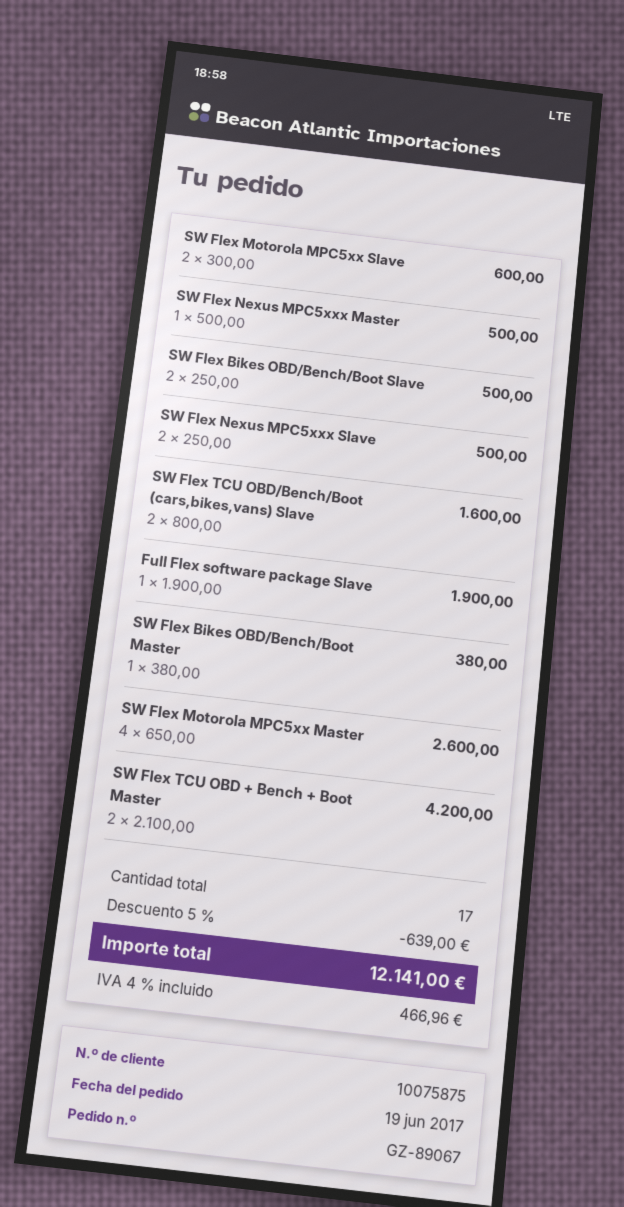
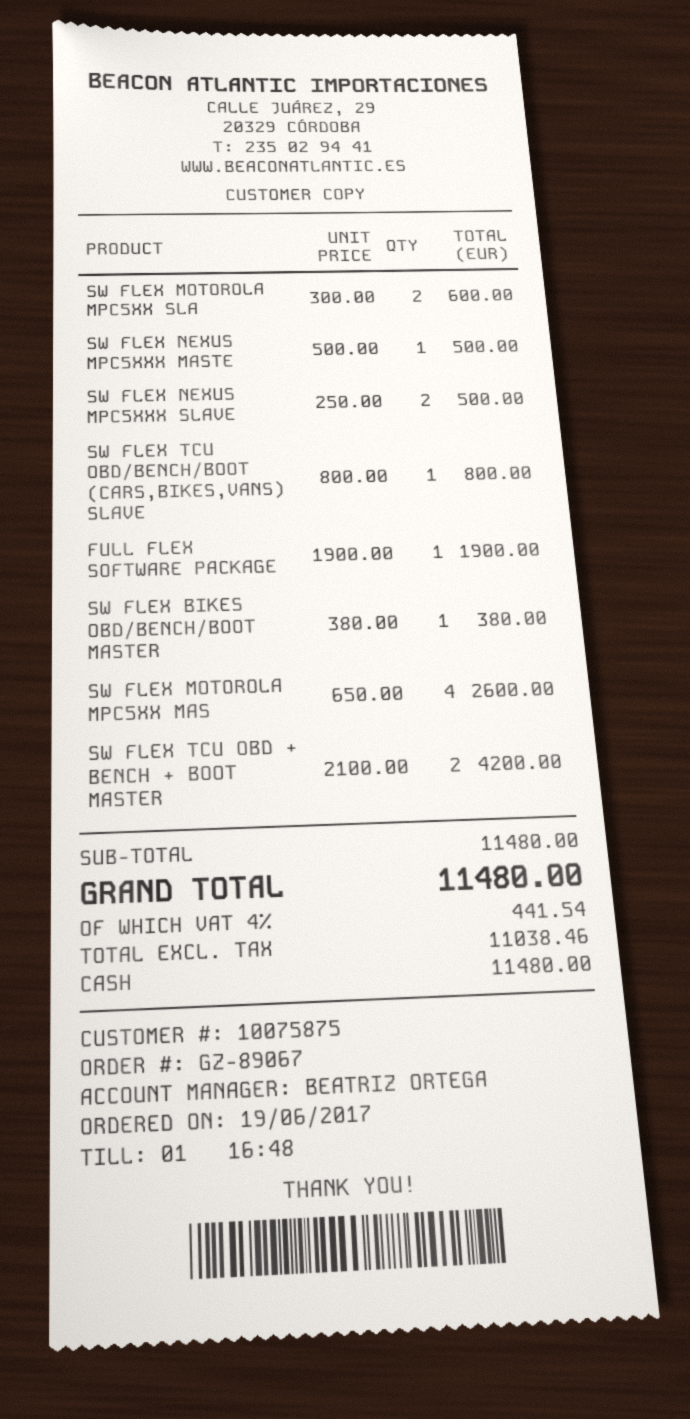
SW Flex Bikes OBD/Bench/Boot Slave: 2 x 250.00 = 500.00 -> none
SW Flex TCU OBD/Bench/Boot (cars,bikes,vans) Slave: 2 x 800.00 = 1600.00 -> 1 x 800.00 = 800.00
discount: 5% = 639.00 -> none
tax: 4% = 466.96 -> 4% = 441.54
total: 12141.00 -> 11480.00

